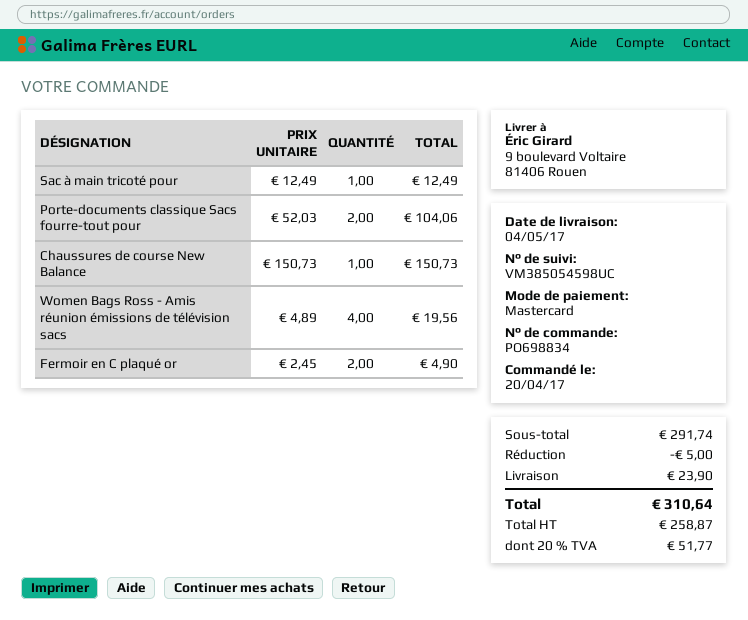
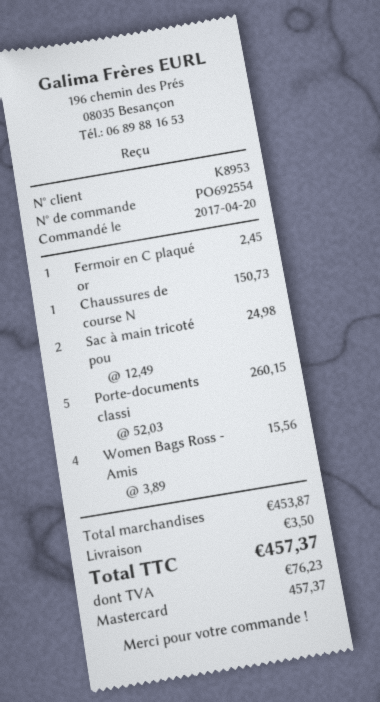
order number: PO698834 -> PO692554
Sac à main tricoté pour: 1 x 12.49 = 12.49 -> 2 x 12.49 = 24.98
Porte-documents classique Sacs fourre-tout pour: 2 x 52.03 = 104.06 -> 5 x 52.03 = 260.15
Women Bags Ross - Amis réunion émissions de télévision sacs: 4 x 4.89 = 19.56 -> 4 x 3.89 = 15.56
Fermoir en C plaqué or: 2 x 2.45 = 4.90 -> 1 x 2.45 = 2.45
subtotal: 291.74 -> 453.87
discount: 5.00 -> none
shipping: 23.90 -> 3.50
tax: 51.77 -> 76.23
total: 310.64 -> 457.37

